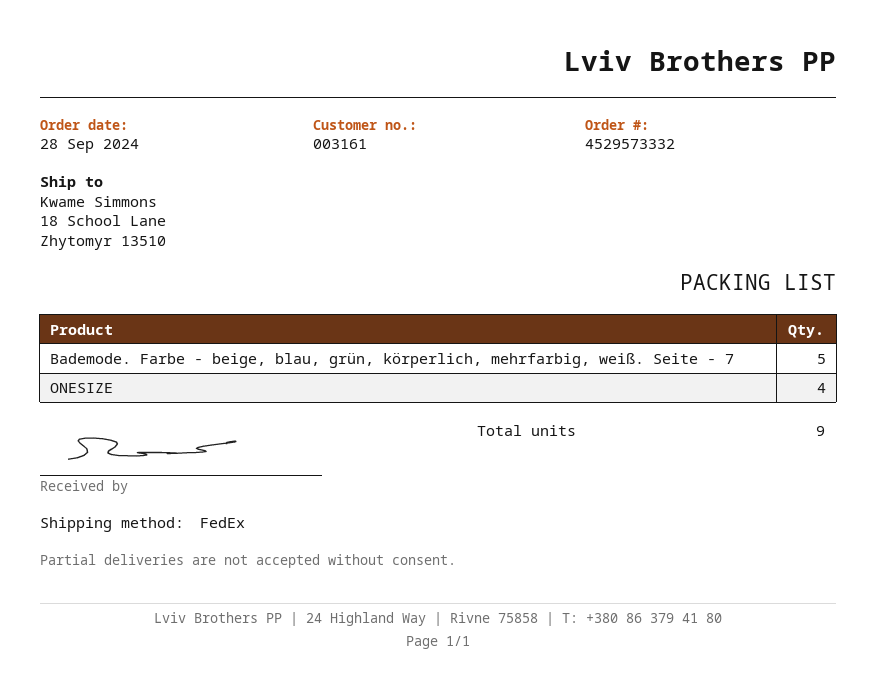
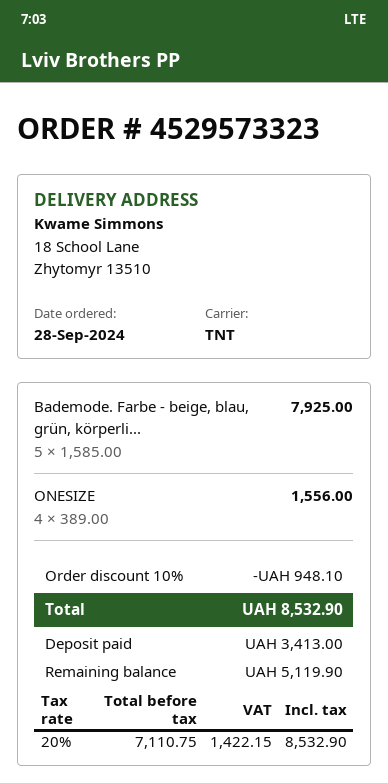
order number: 4529573332 -> 4529573323
shipping method: FedEx -> TNT

